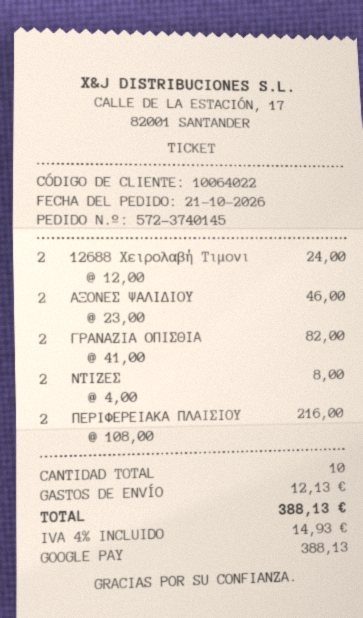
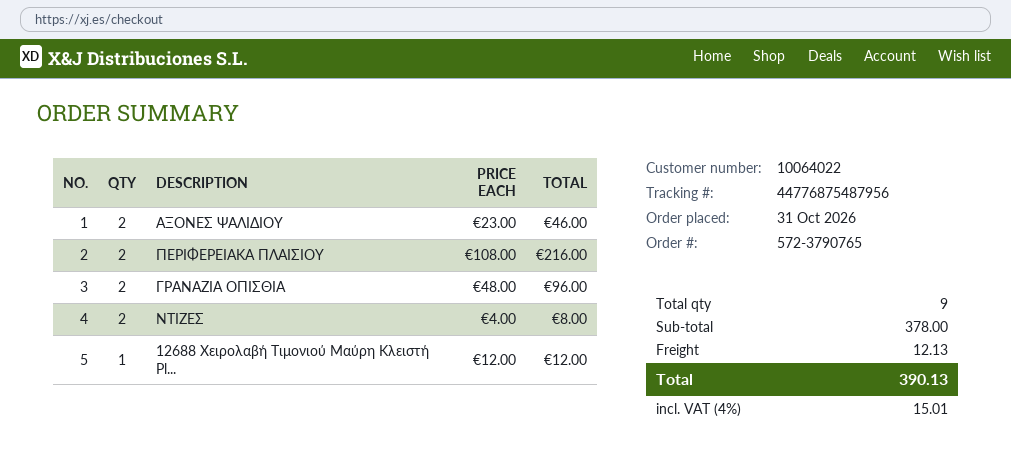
order number: 572-3740145 -> 572-3790765
order date: 2026-10-21 -> 2026-10-31
12688 Χειρολαβή Τιμονι: 2 x 12.00 = 24.00 -> 1 x 12.00 = 12.00
ΓΡΑΝΑΖΙΑ ΟΠΙΣΘΙΑ: 2 x 41.00 = 82.00 -> 2 x 48.00 = 96.00
total quantity: 10 -> 9
tax: 4% = 14.93 -> 4% = 15.01
total: 388.13 -> 390.13

